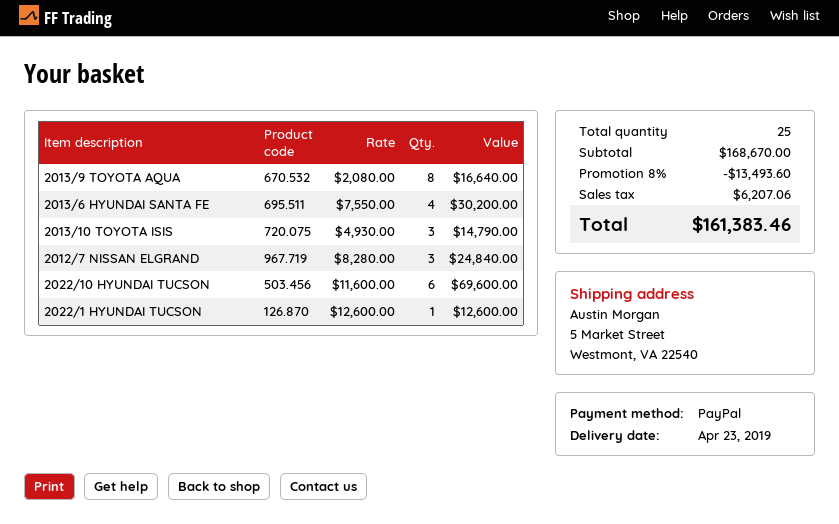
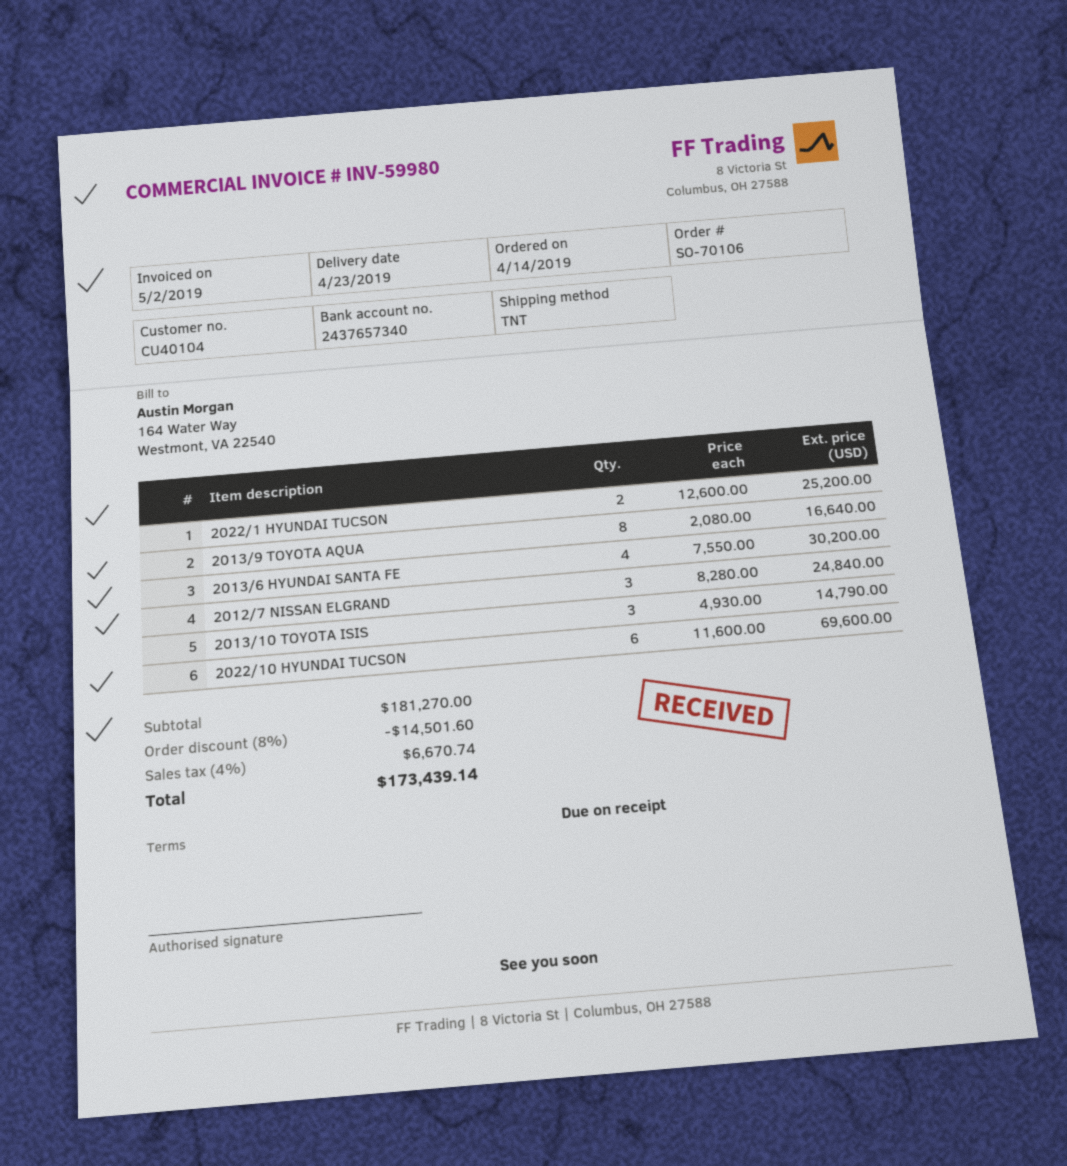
2022/1 HYUNDAI TUCSON: 1 x 12600.00 = 12600.00 -> 2 x 12600.00 = 25200.00
subtotal: 168670.00 -> 181270.00
discount: 8% = 13493.60 -> 8% = 14501.60
tax: 6207.06 -> 6670.74
total: 161383.46 -> 173439.14

